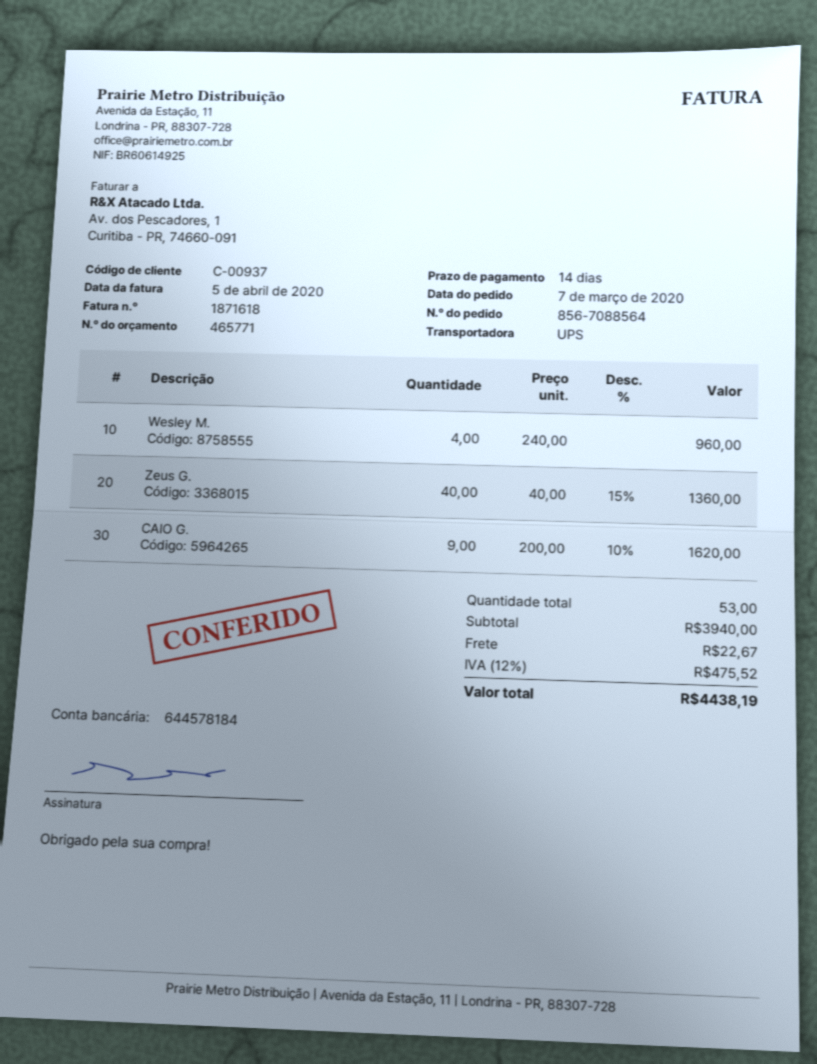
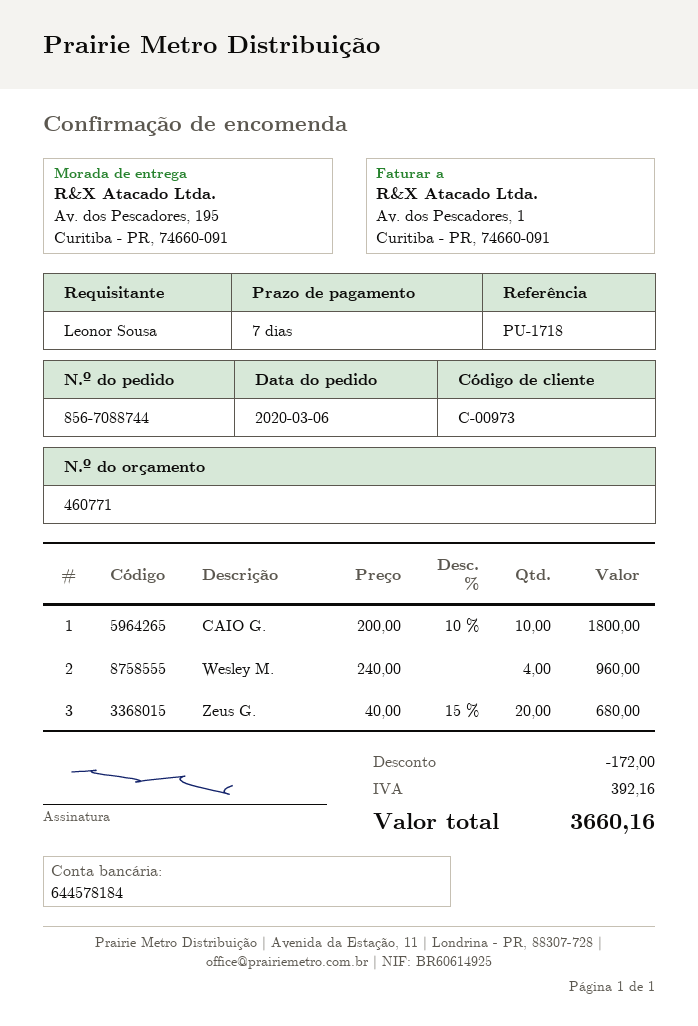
quote number: 465771 -> 460771
order number: 856-7088564 -> 856-7088744
order date: 2020-03-07 -> 2020-03-06
payment terms: 14 days -> 7 days
customer number: C-00937 -> C-00973
Zeus G.: 40 x 40.00 - 15% = 1360.00 -> 20 x 40.00 - 15% = 680.00
CAIO G.: 9 x 200.00 - 10% = 1620.00 -> 10 x 200.00 - 10% = 1800.00
discount: none -> 172.00
shipping: 22.67 -> none
tax: 475.52 -> 392.16
total: 4438.19 -> 3660.16

